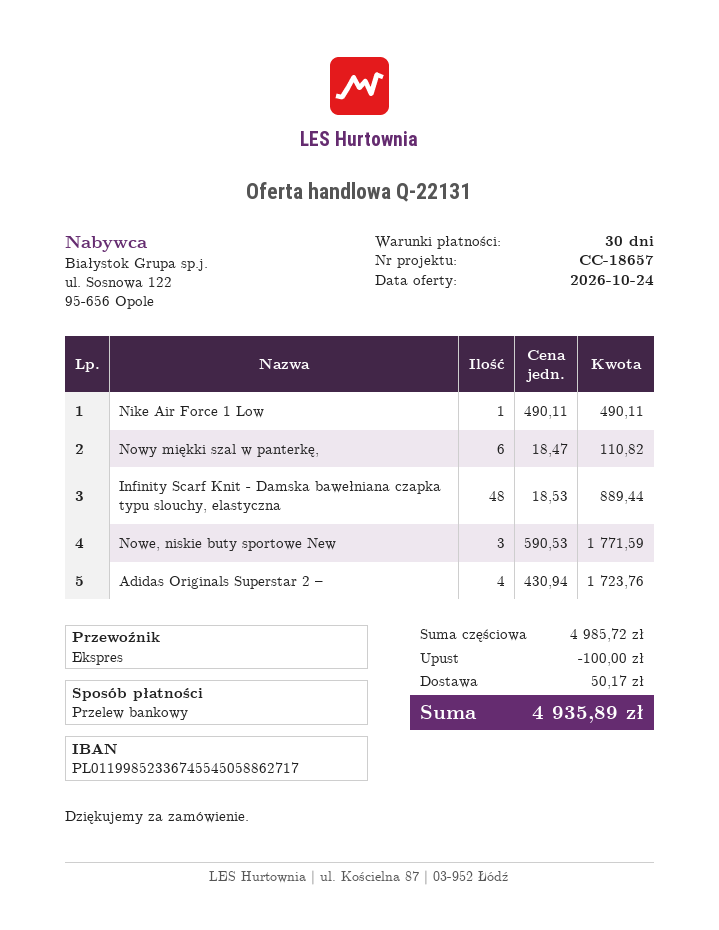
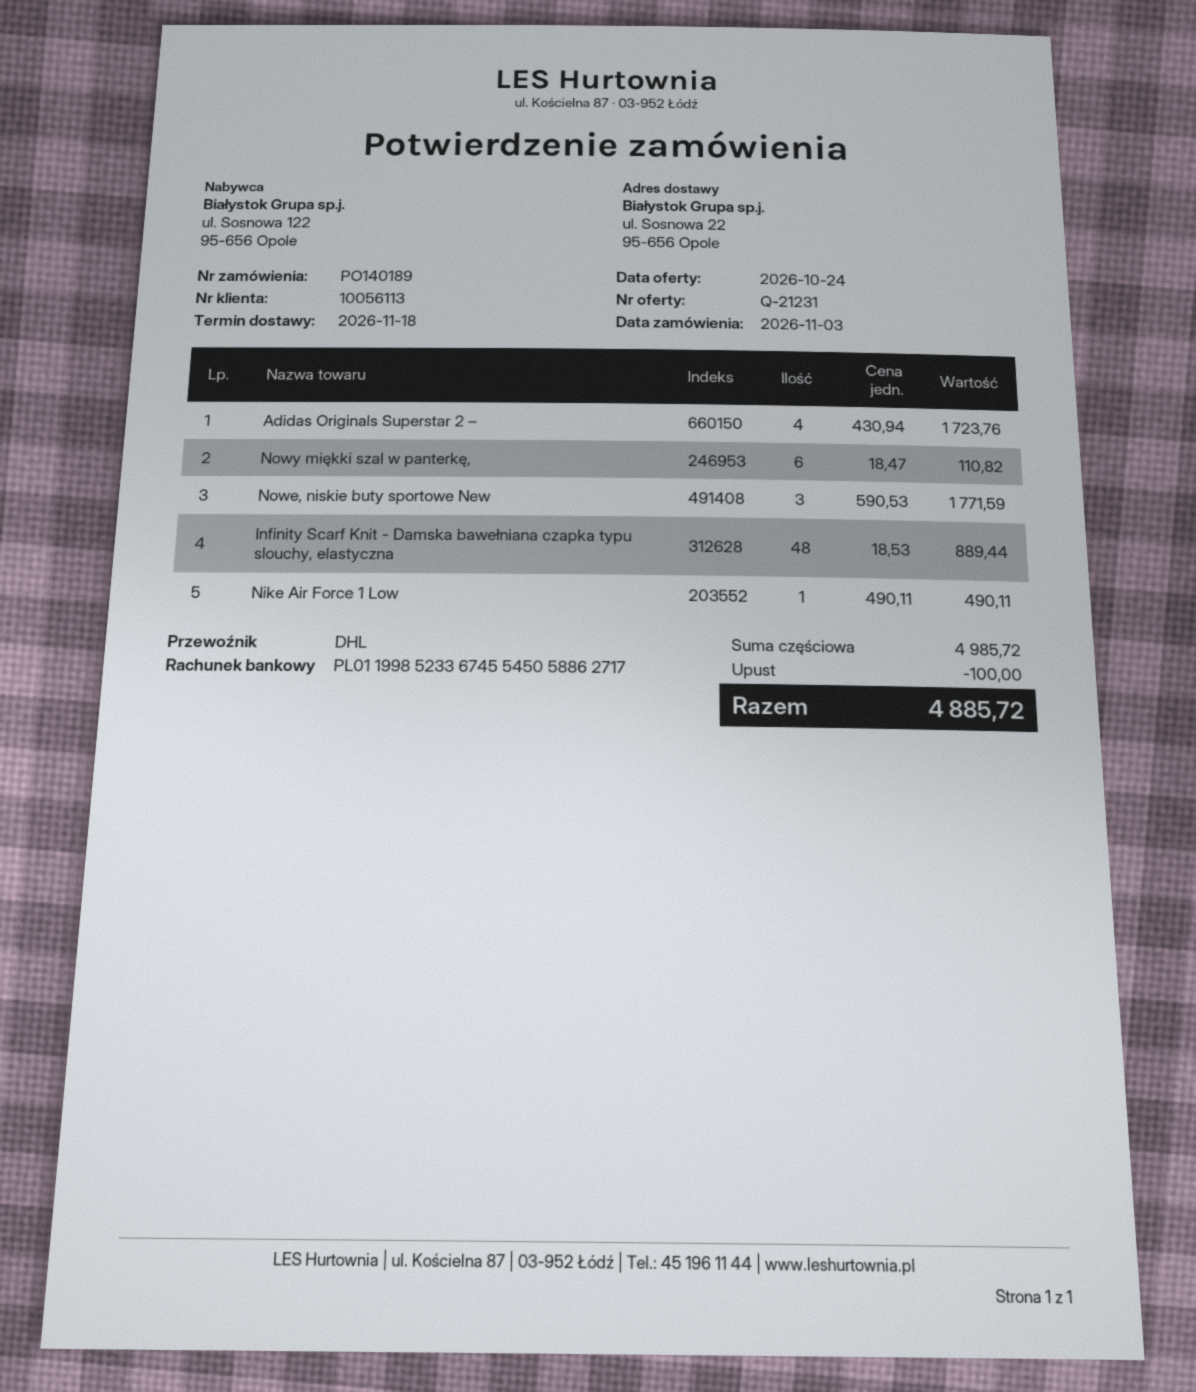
quote number: Q-22131 -> Q-21231
shipping method: express -> DHL
shipping: 50.17 -> none
total: 4935.89 -> 4885.72

